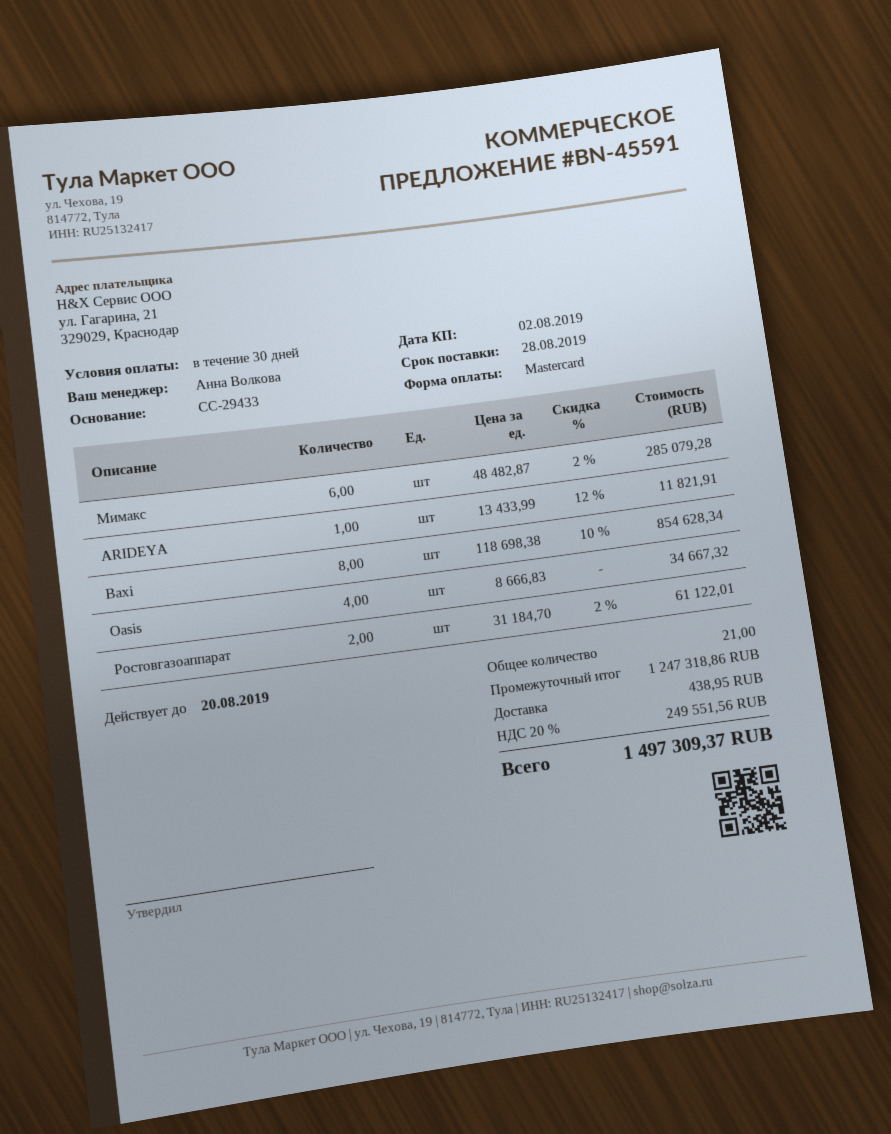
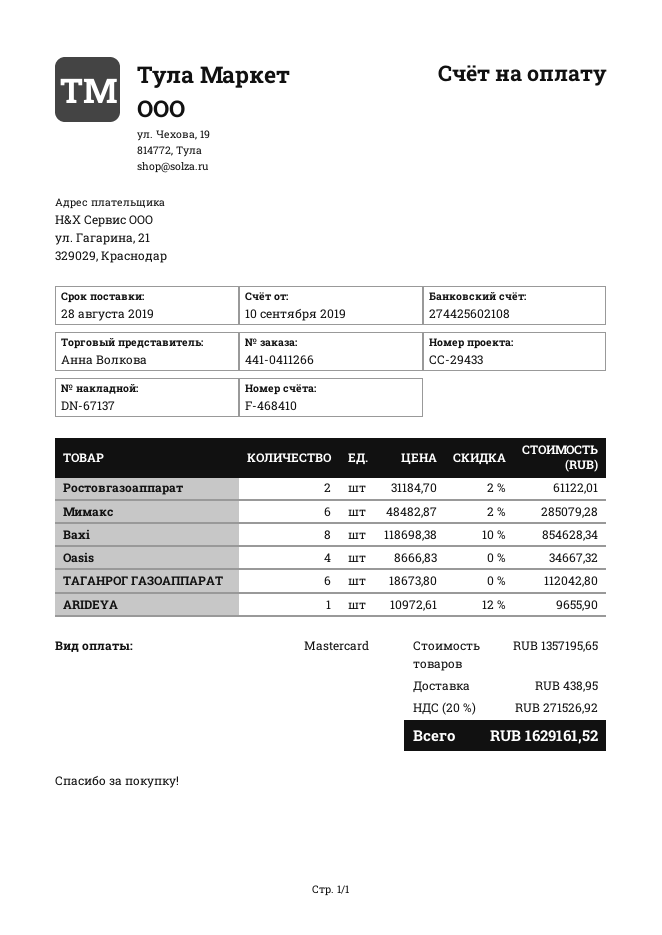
ARIDEYA: 1 x 13433.99 - 12% = 11821.91 -> 1 x 10972.61 - 12% = 9655.90
ТАГАНРОГ ГАЗОАППАРАТ: none -> 6 x 18673.80 = 112042.80
subtotal: 1247318.86 -> 1357195.65
tax: 20% = 249551.56 -> 20% = 271526.92
total: 1497309.37 -> 1629161.52

